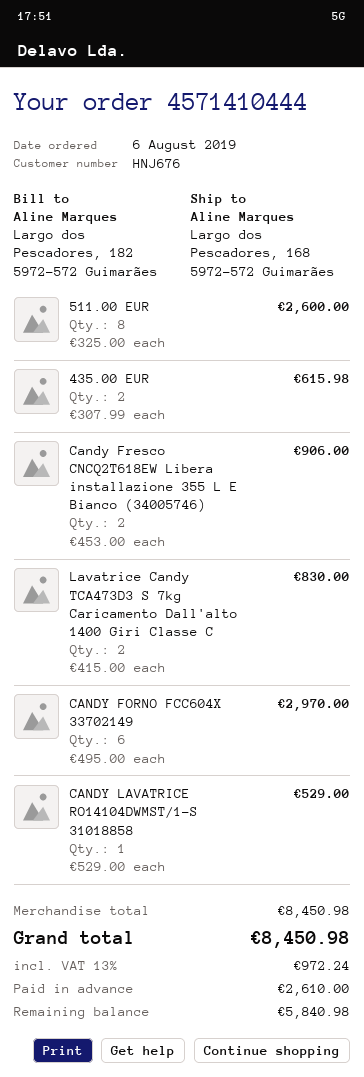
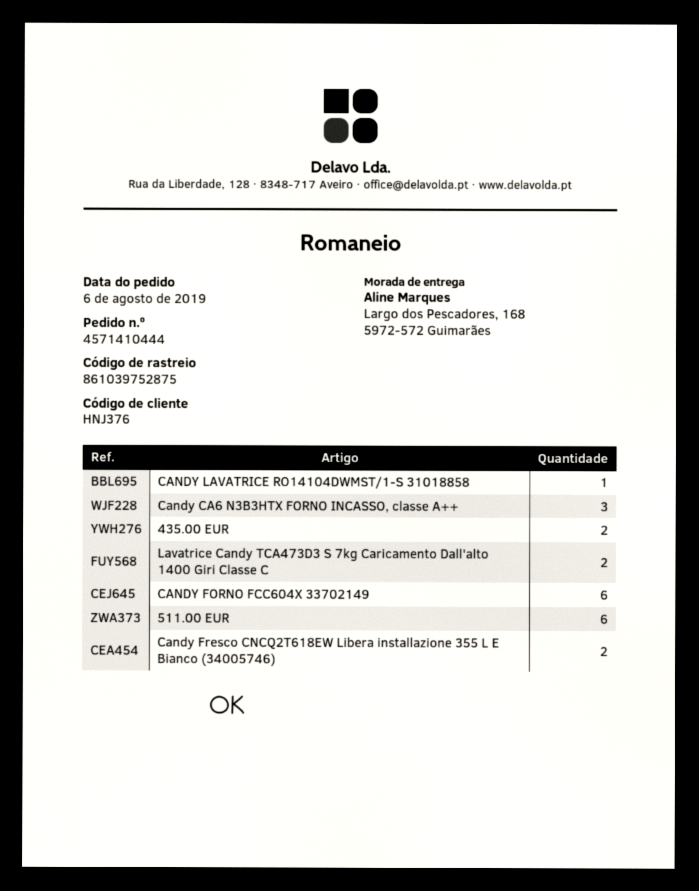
customer number: HNJ676 -> HNJ376
511.00 EUR: 8 -> 6
Candy CA6 N3B3HTX FORNO INCASSO, classe A++: none -> 3

